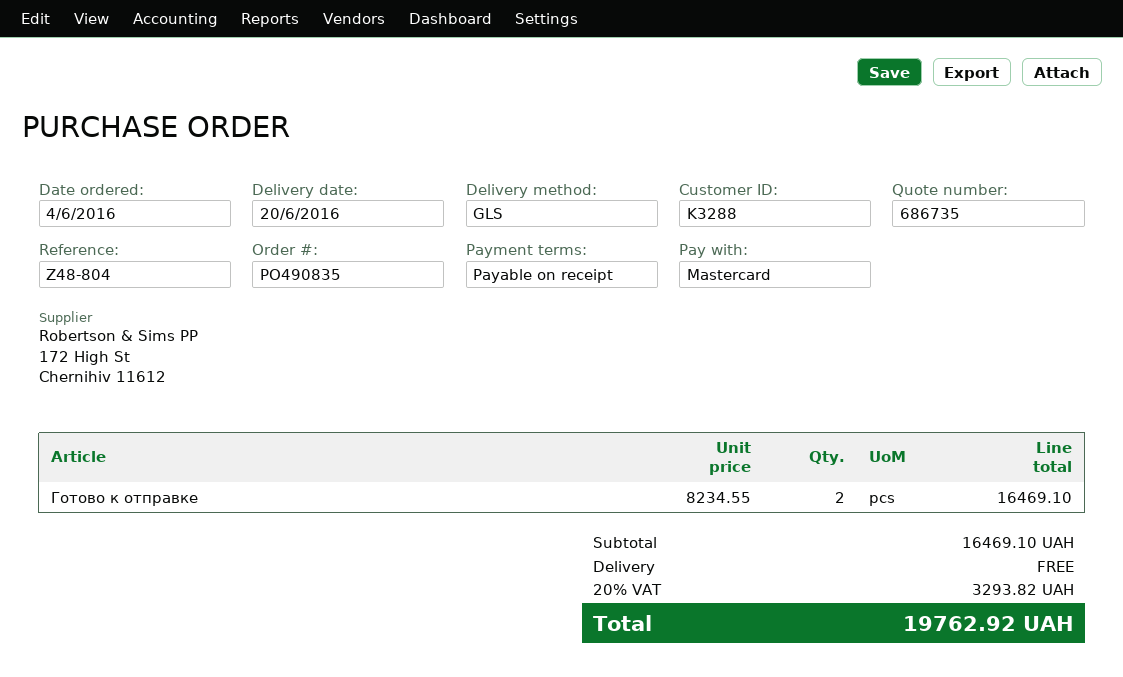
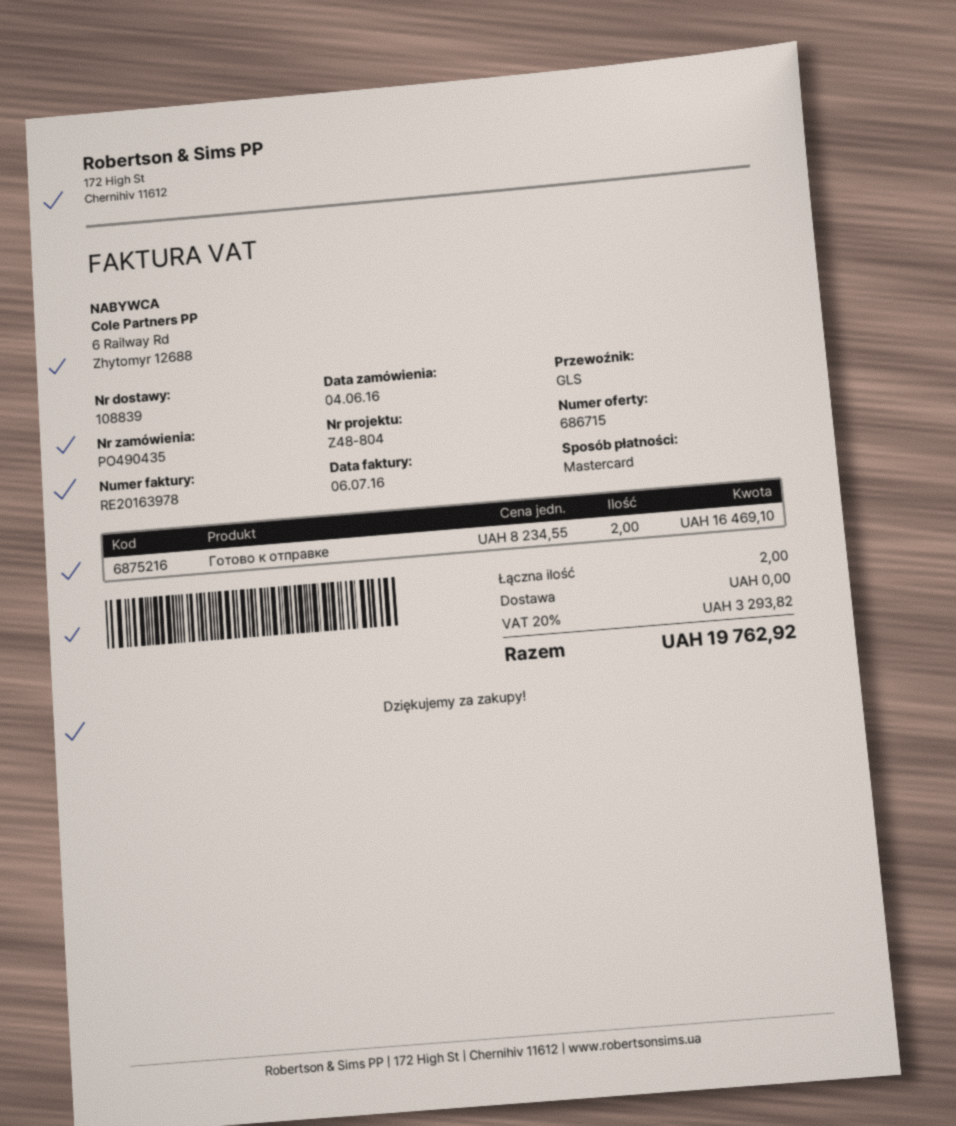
quote number: 686735 -> 686715
order number: PO490835 -> PO490435

